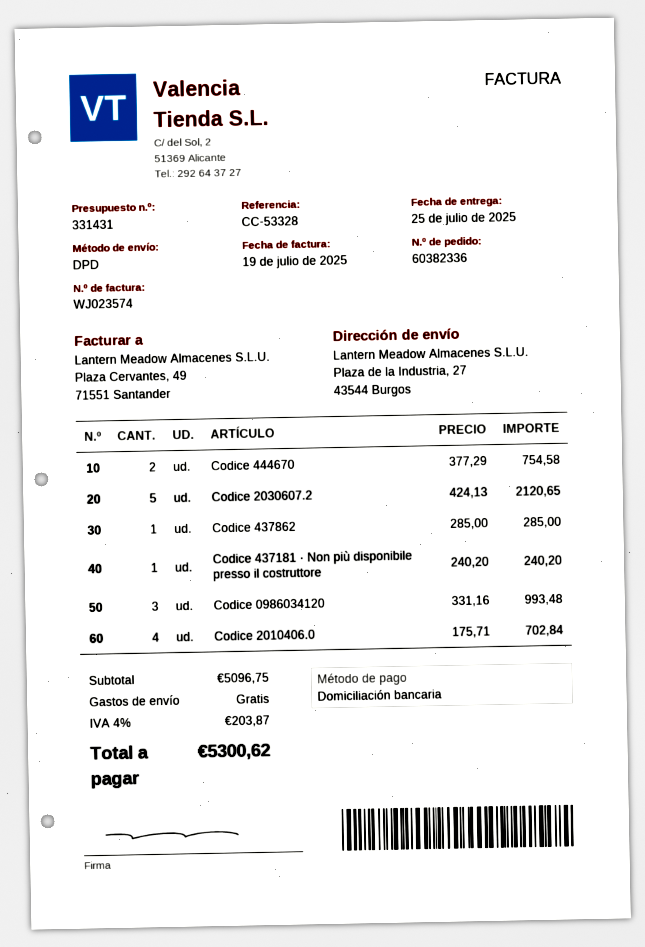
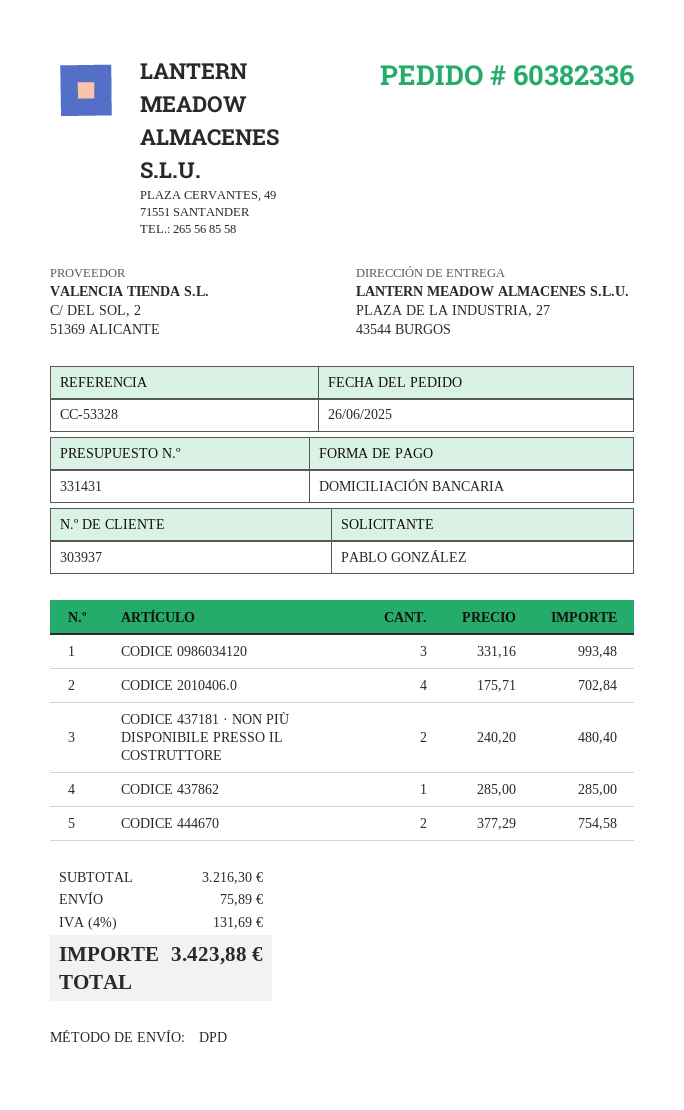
Codice 2030607.2: 5 x 424.13 = 2120.65 -> none
Codice 437181 · Non più disponibile presso il costruttore: 1 x 240.20 = 240.20 -> 2 x 240.20 = 480.40
subtotal: 5096.75 -> 3216.30
shipping: 0.00 -> 75.89
tax: 4% = 203.87 -> 4% = 131.69
total: 5300.62 -> 3423.88

